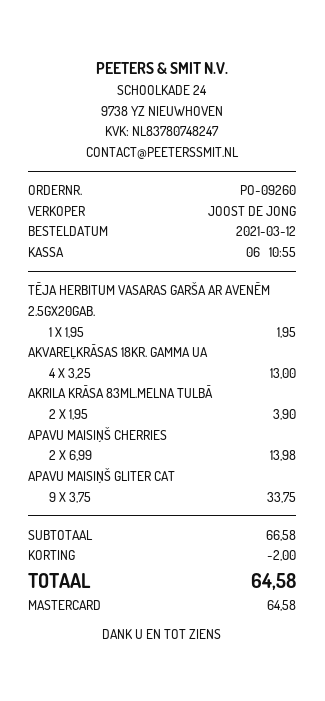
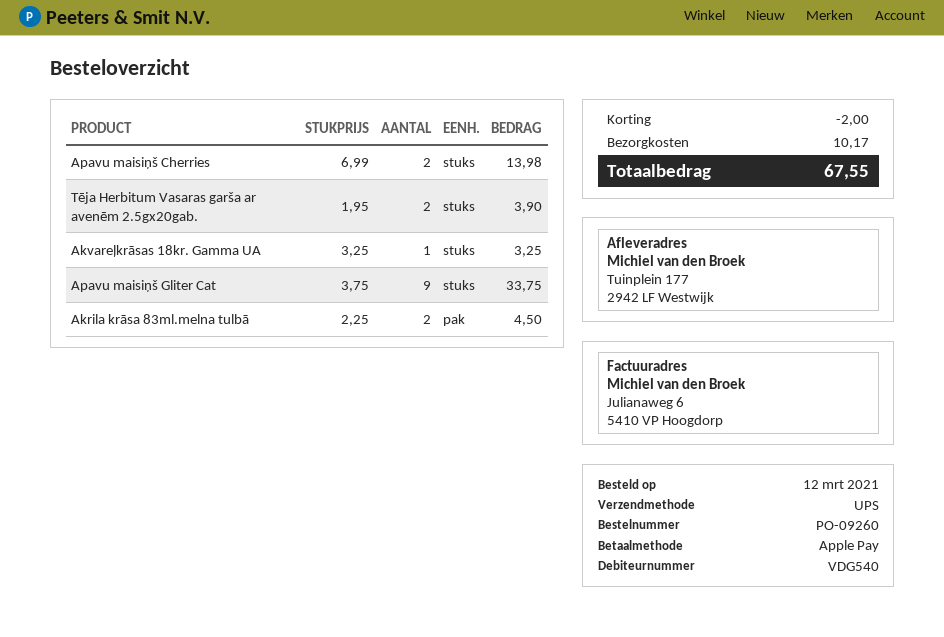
payment method: Mastercard -> Apple Pay
TĒJA HERBITUM VASARAS GARŠA AR AVENĒM 2.5GX20GAB.: 1 x 1.95 = 1.95 -> 2 x 1.95 = 3.90
AKVAREĻKRĀSAS 18KR. GAMMA UA: 4 x 3.25 = 13.00 -> 1 x 3.25 = 3.25
AKRILA KRĀSA 83ML.MELNA TULBĀ: 2 x 1.95 = 3.90 -> 2 x 2.25 = 4.50
shipping: none -> 10.17
total: 64.58 -> 67.55

